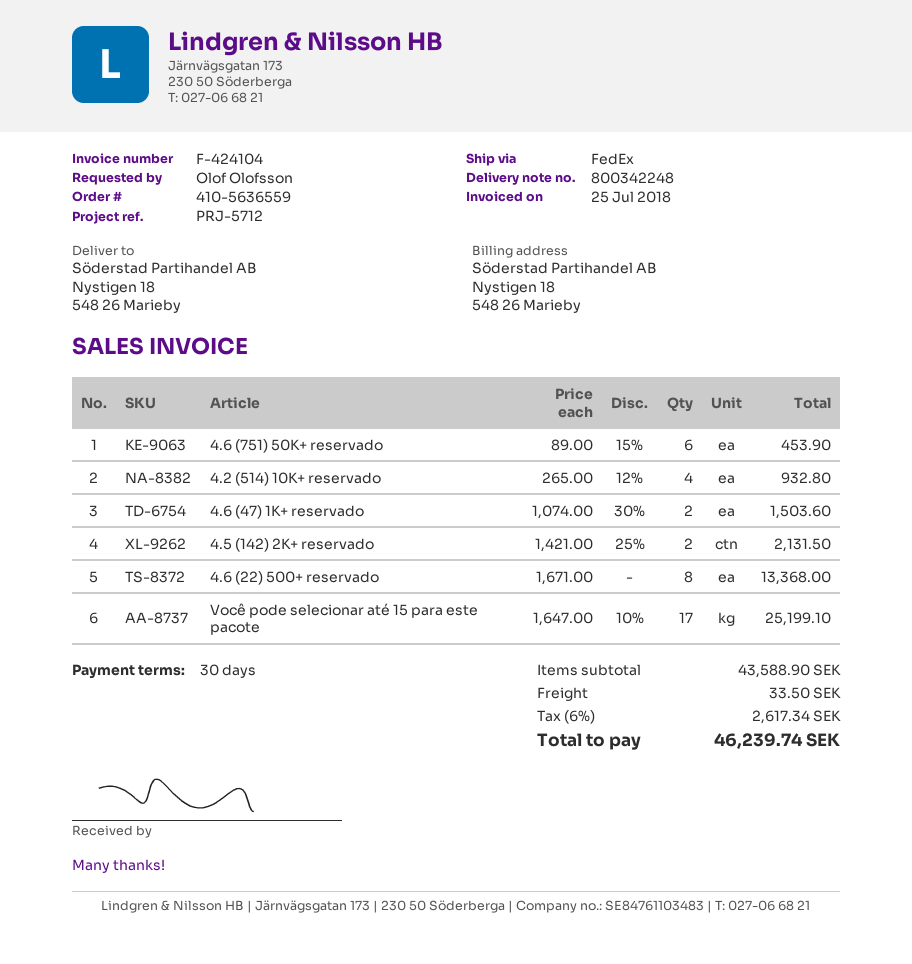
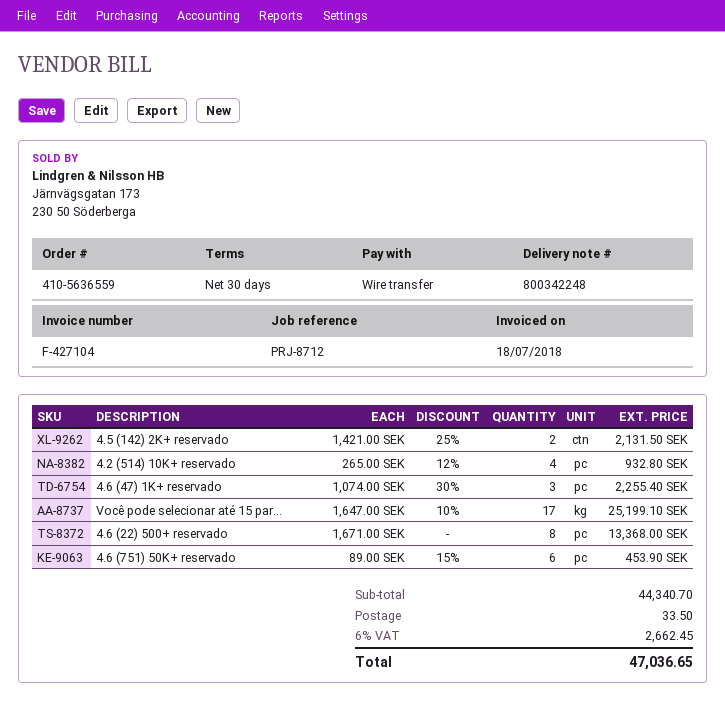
invoice number: F-424104 -> F-427104
invoice date: 2018-07-25 -> 2018-07-18
reference: PRJ-5712 -> PRJ-8712
4.6 (47) 1K+ reservado: 2 x 1074.00 - 30% = 1503.60 -> 3 x 1074.00 - 30% = 2255.40
subtotal: 43588.90 -> 44340.70
tax: 6% = 2617.34 -> 6% = 2662.45
total: 46239.74 -> 47036.65

